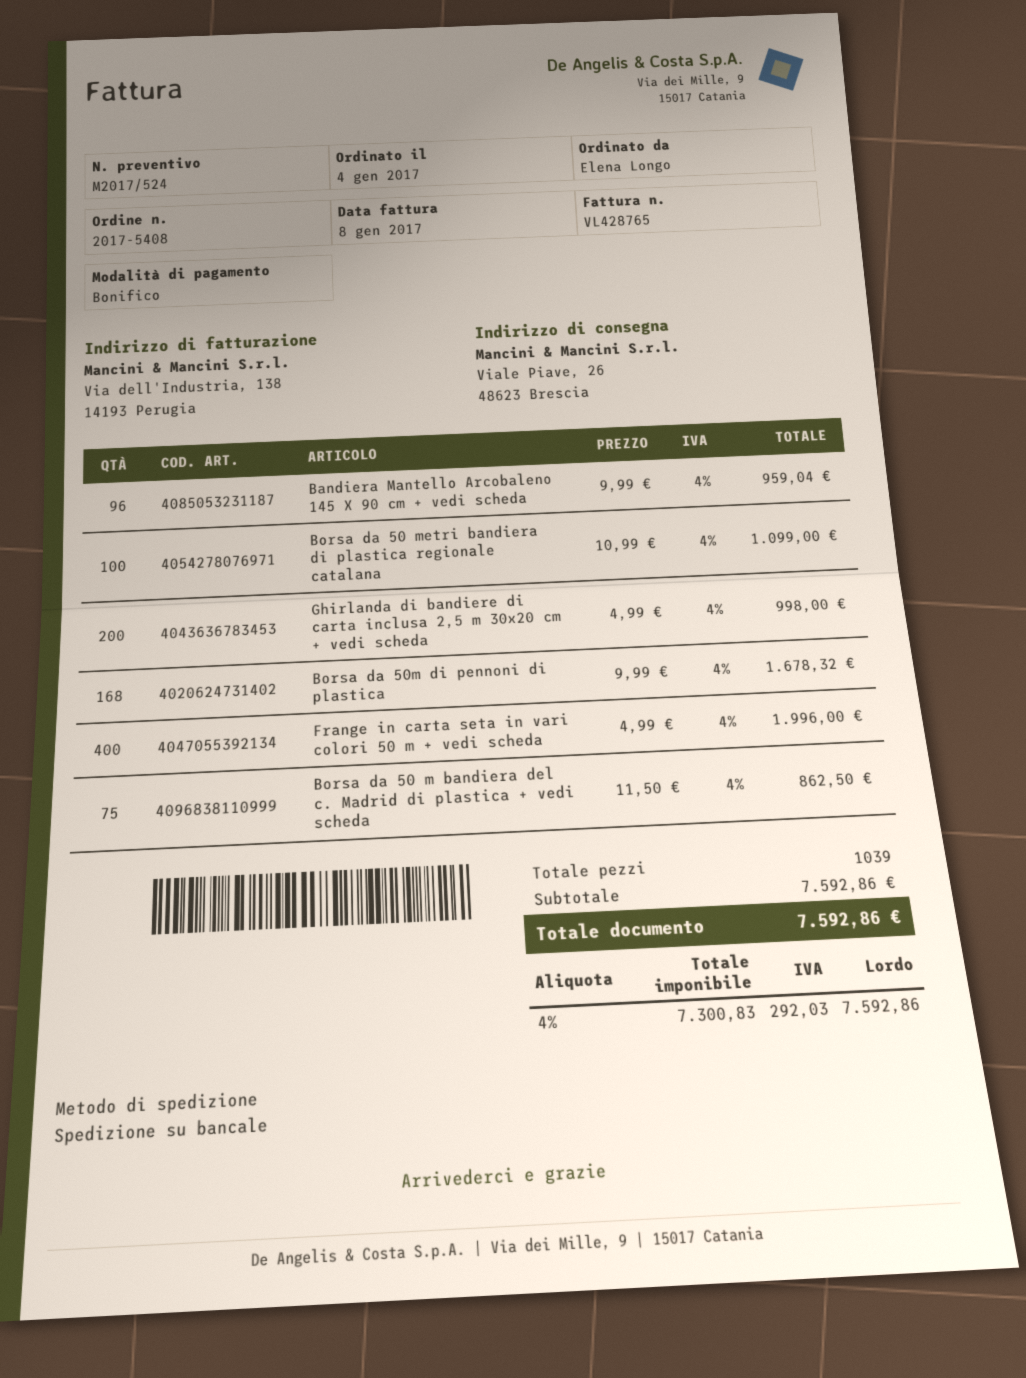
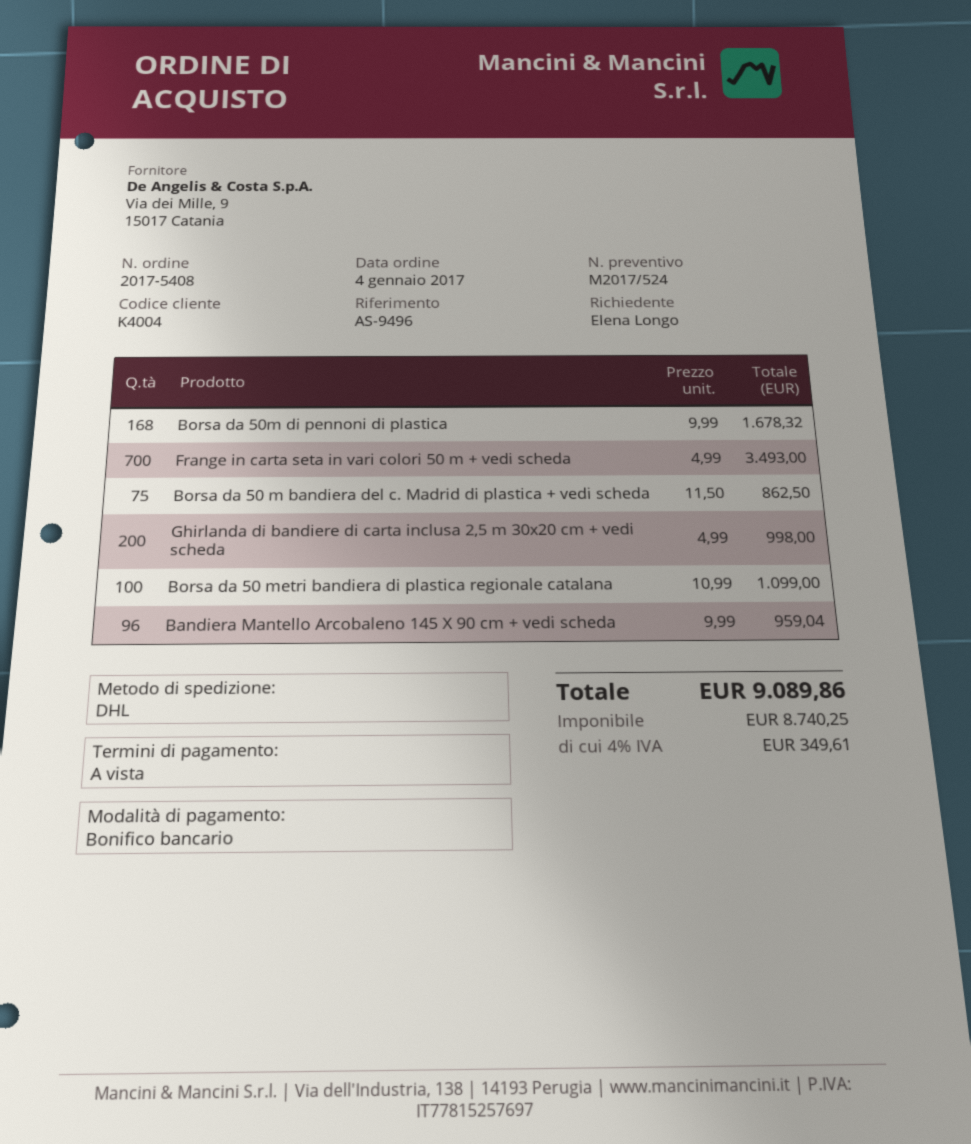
shipping method: pallet freight -> DHL
Frange in carta seta in vari colori 50 m + vedi scheda: 400 x 4.99 = 1996.00 -> 700 x 4.99 = 3493.00
net: 7300.83 -> 8740.25
tax: 4% = 292.03 -> 4% = 349.61
total: 7592.86 -> 9089.86

